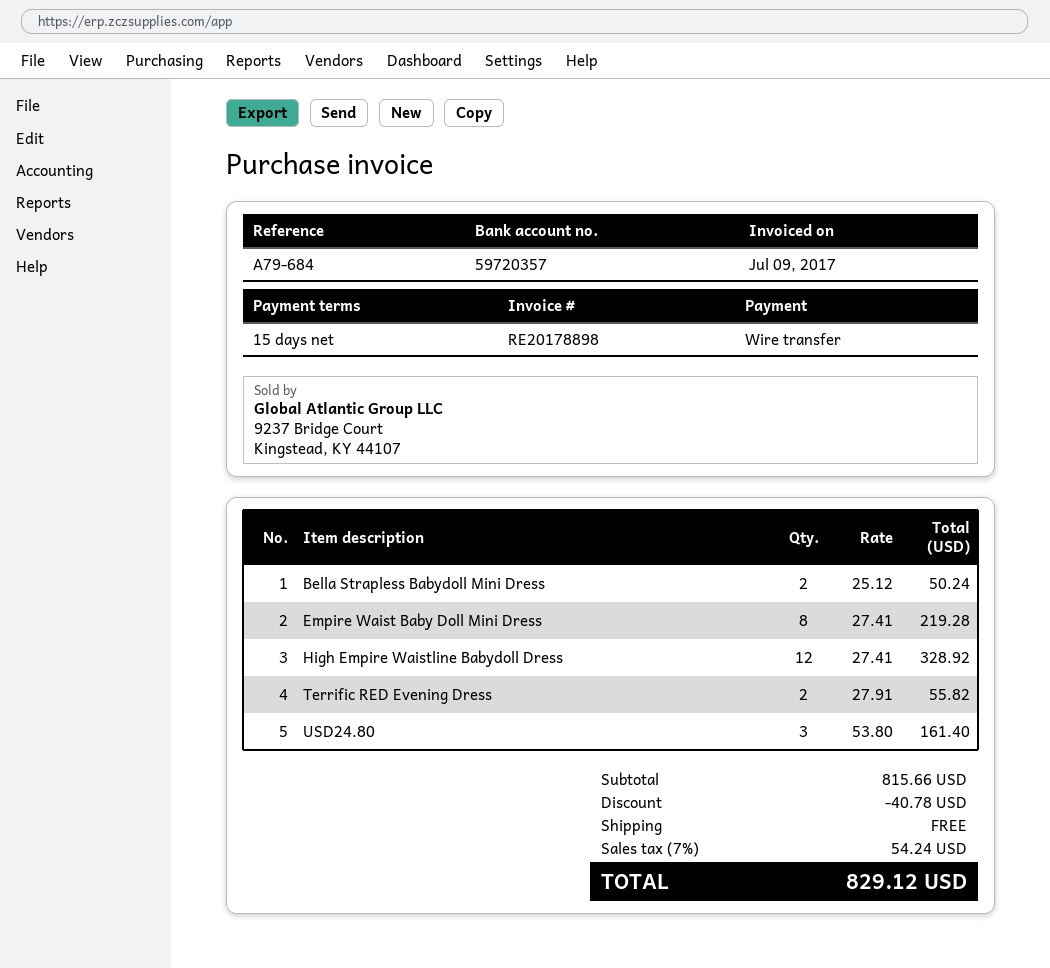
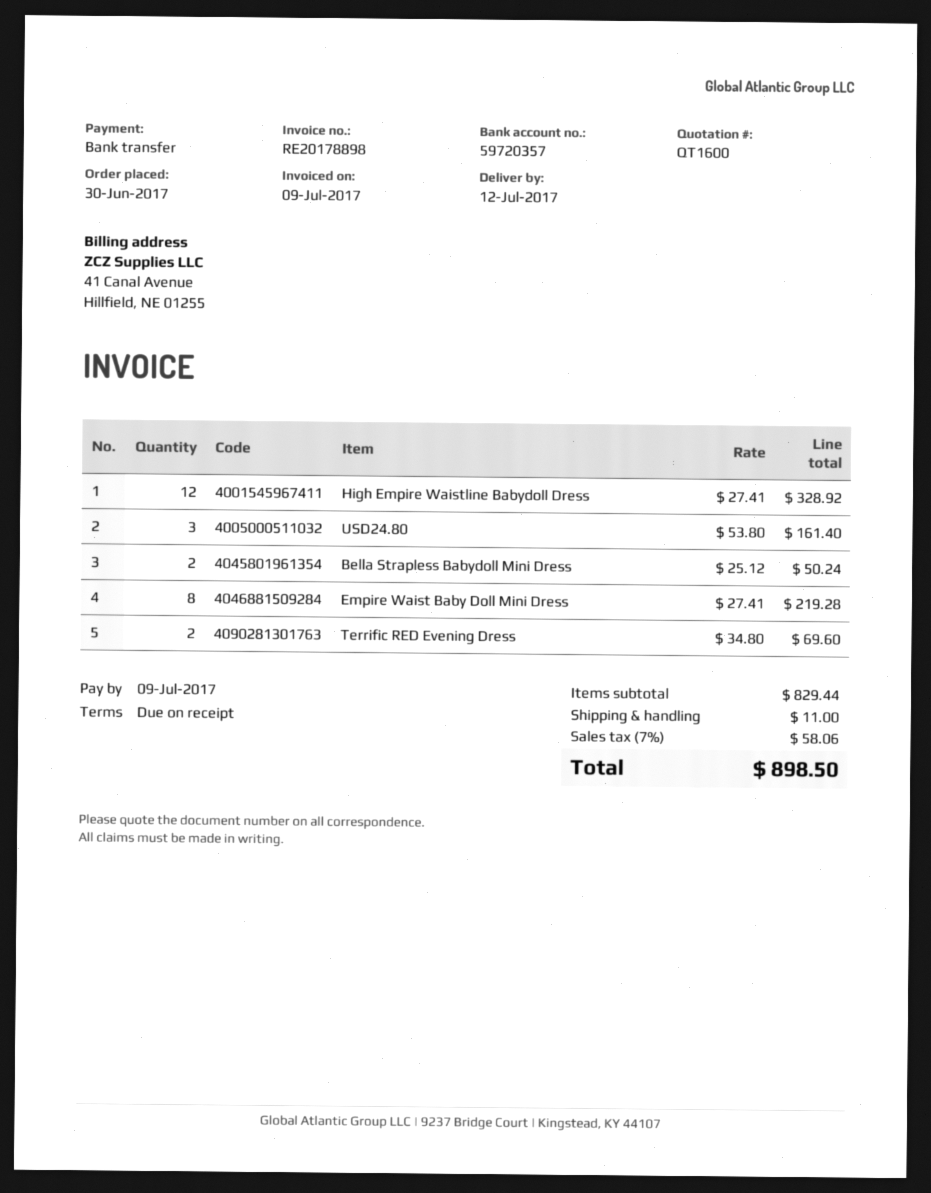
payment terms: 15 days -> on receipt
Terrific RED Evening Dress: 2 x 27.91 = 55.82 -> 2 x 34.80 = 69.60
subtotal: 815.66 -> 829.44
discount: 40.78 -> none
shipping: 0.00 -> 11.00
tax: 7% = 54.24 -> 7% = 58.06
total: 829.12 -> 898.50

